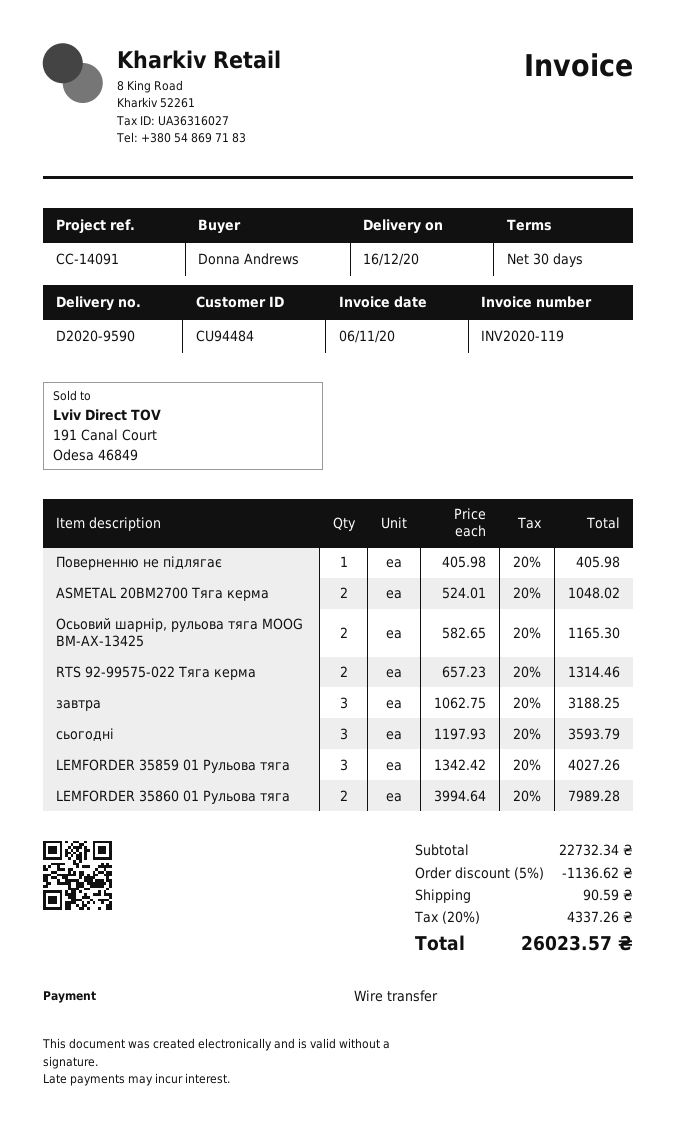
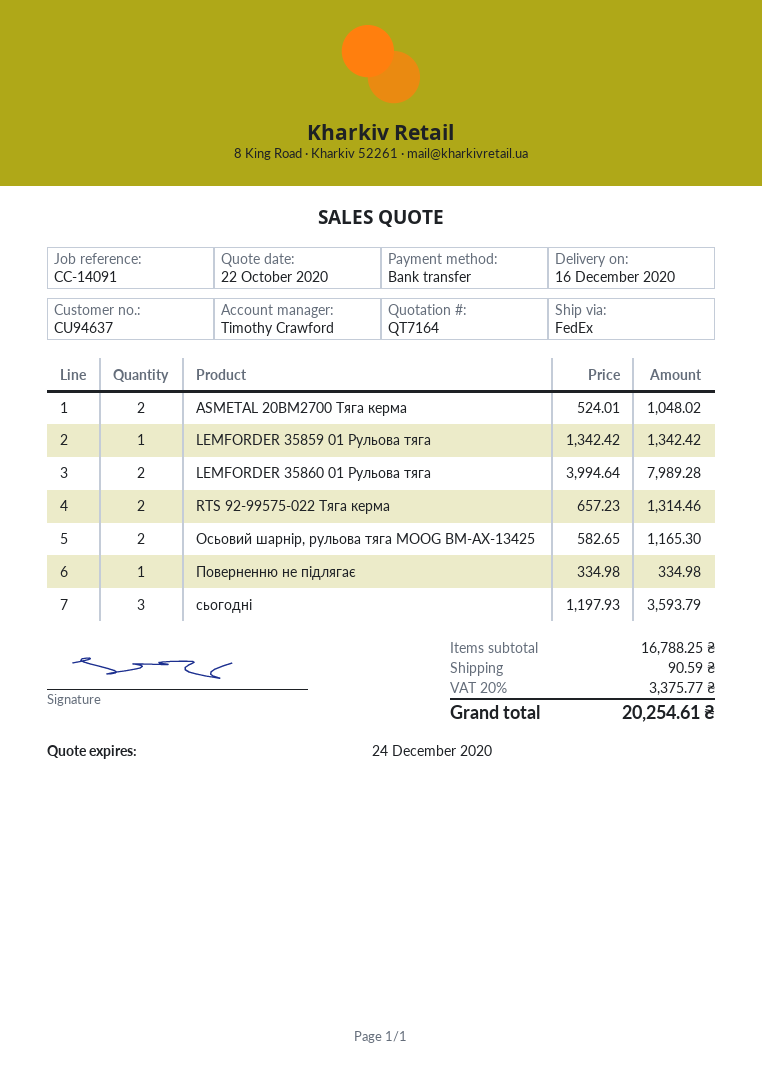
customer number: CU94484 -> CU94637
Поверненню не підлягає: 1 x 405.98 = 405.98 -> 1 x 334.98 = 334.98
завтра: 3 x 1062.75 = 3188.25 -> none
LEMFORDER 35859 01 Рульова тяга: 3 x 1342.42 = 4027.26 -> 1 x 1342.42 = 1342.42
subtotal: 22732.34 -> 16788.25
discount: 5% = 1136.62 -> none
tax: 20% = 4337.26 -> 20% = 3375.77
total: 26023.57 -> 20254.61

